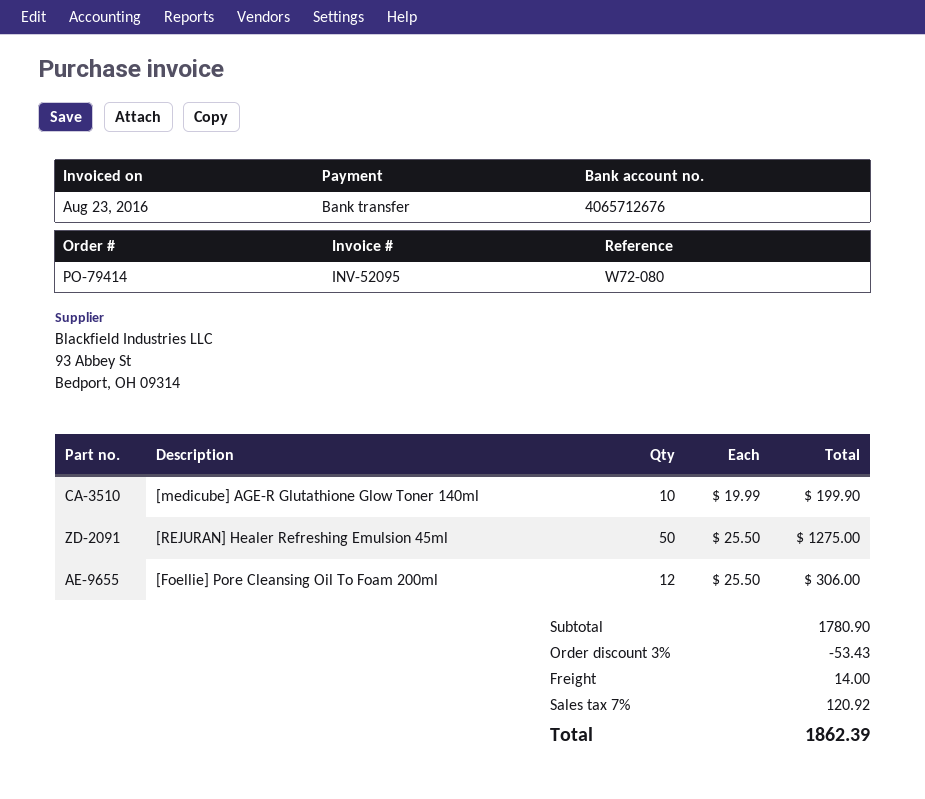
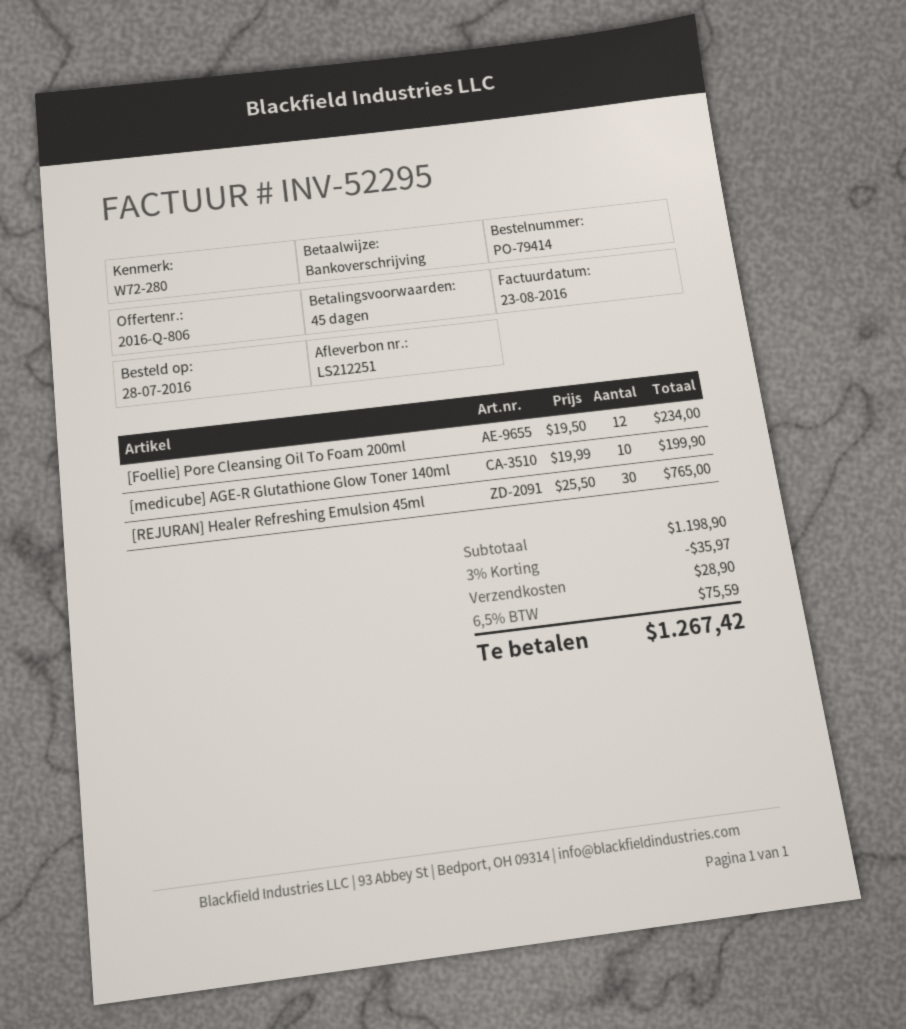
invoice number: INV-52095 -> INV-52295
reference: W72-080 -> W72-280
[REJURAN] Healer Refreshing Emulsion 45ml: 50 x 25.50 = 1275.00 -> 30 x 25.50 = 765.00
[Foellie] Pore Cleansing Oil To Foam 200ml: 12 x 25.50 = 306.00 -> 12 x 19.50 = 234.00
subtotal: 1780.90 -> 1198.90
discount: 3% = 53.43 -> 3% = 35.97
shipping: 14.00 -> 28.90
tax: 7% = 120.92 -> 6.5% = 75.59
total: 1862.39 -> 1267.42

